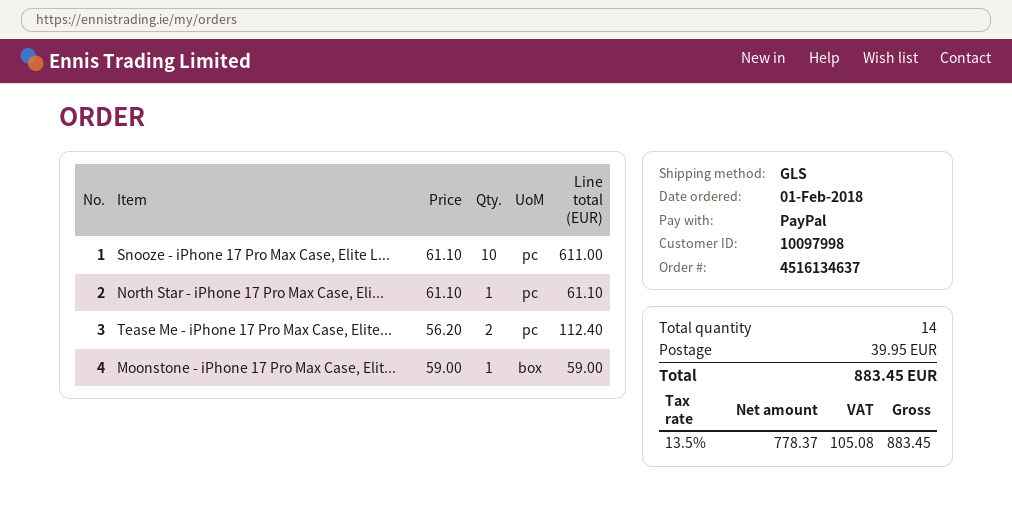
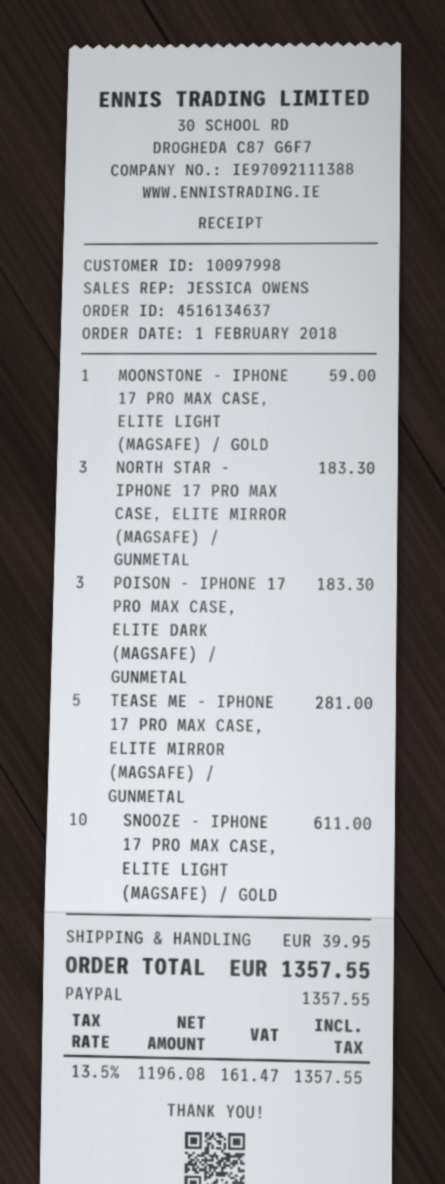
North Star - iPhone 17 Pro Max Case, Eli...: 1 for 61.10 -> 3 for 183.30
Tease Me - iPhone 17 Pro Max Case, Elite...: 2 for 112.40 -> 5 for 281.00
POISON - IPHONE 17 PRO MAX CASE, ELITE DARK (MAGSAFE) / GUNMETAL: none -> 3 for 183.30
net: 778.37 -> 1196.08
tax: 13.5% = 105.08 -> 13.5% = 161.47
total: 883.45 -> 1357.55

